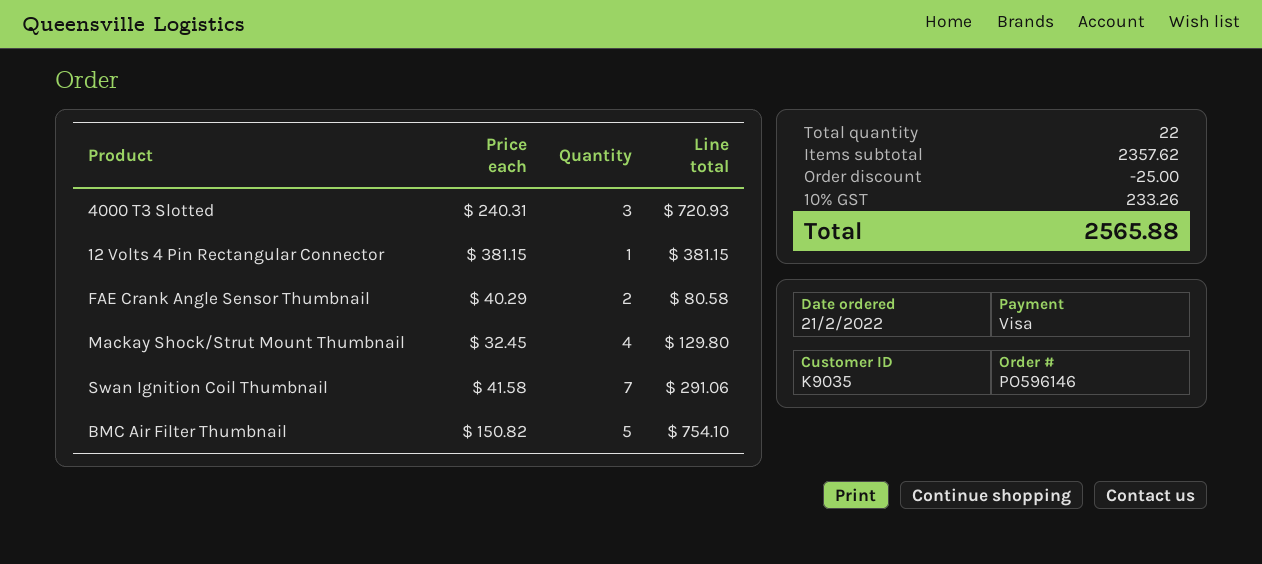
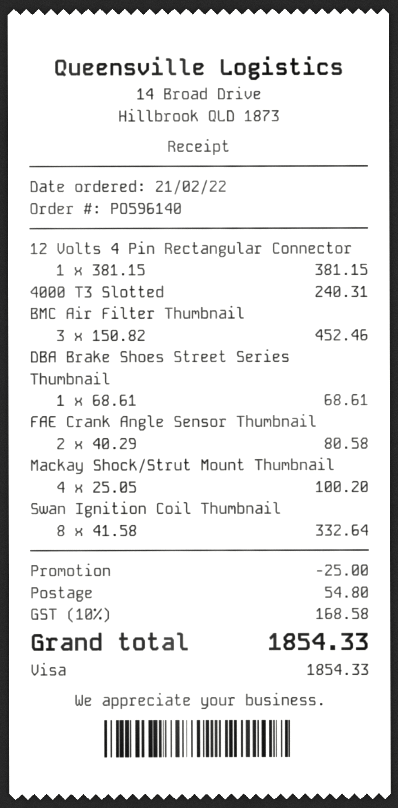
order number: PO596146 -> PO596140
4000 T3 Slotted: 3 x 240.31 = 720.93 -> 1 x 240.31 = 240.31
Mackay Shock/Strut Mount Thumbnail: 4 x 32.45 = 129.80 -> 4 x 25.05 = 100.20
Swan Ignition Coil Thumbnail: 7 x 41.58 = 291.06 -> 8 x 41.58 = 332.64
BMC Air Filter Thumbnail: 5 x 150.82 = 754.10 -> 3 x 150.82 = 452.46
DBA Brake Shoes Street Series Thumbnail: none -> 1 x 68.61 = 68.61
shipping: none -> 54.80
tax: 10% = 233.26 -> 10% = 168.58
total: 2565.88 -> 1854.33

